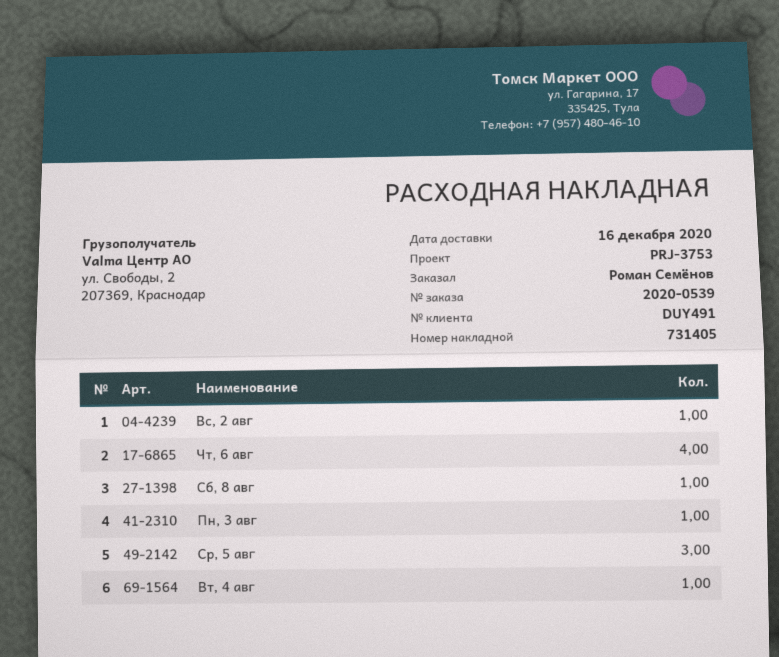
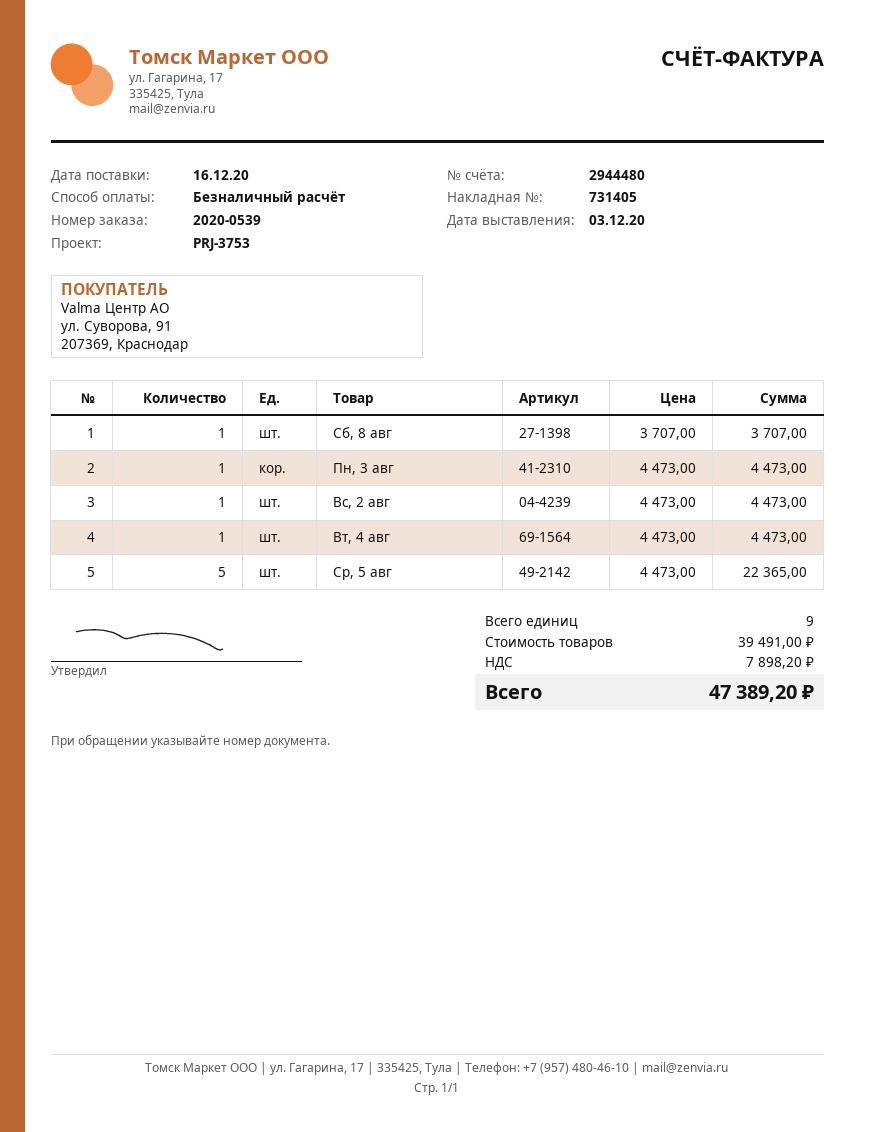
Чт, 6 авг: 4 -> none
Ср, 5 авг: 3 -> 5

